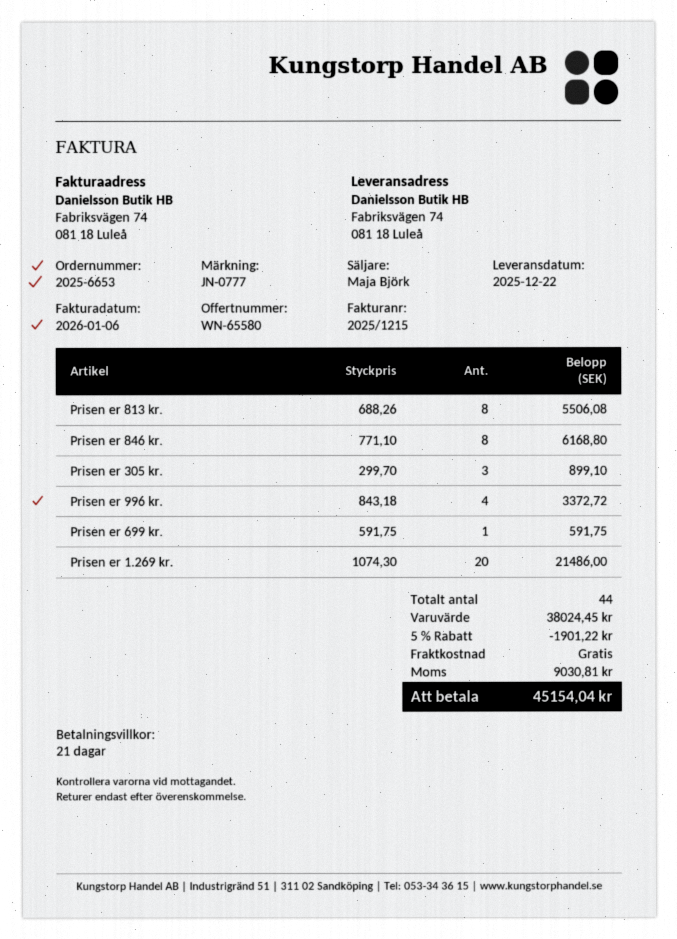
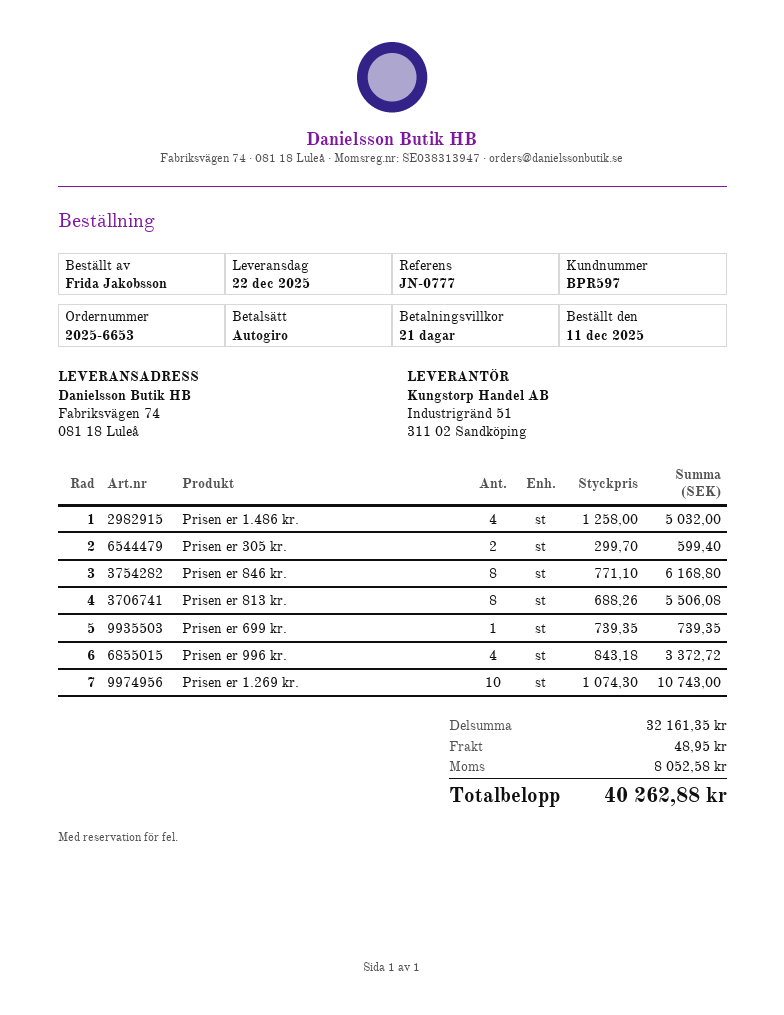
Prisen er 305 kr.: 3 x 299.70 = 899.10 -> 2 x 299.70 = 599.40
Prisen er 699 kr.: 1 x 591.75 = 591.75 -> 1 x 739.35 = 739.35
Prisen er 1.269 kr.: 20 x 1074.30 = 21486.00 -> 10 x 1074.30 = 10743.00
Prisen er 1.486 kr.: none -> 4 x 1258.00 = 5032.00
subtotal: 38024.45 -> 32161.35
discount: 5% = 1901.22 -> none
shipping: 0.00 -> 48.95
tax: 9030.81 -> 8052.58
total: 45154.04 -> 40262.88

